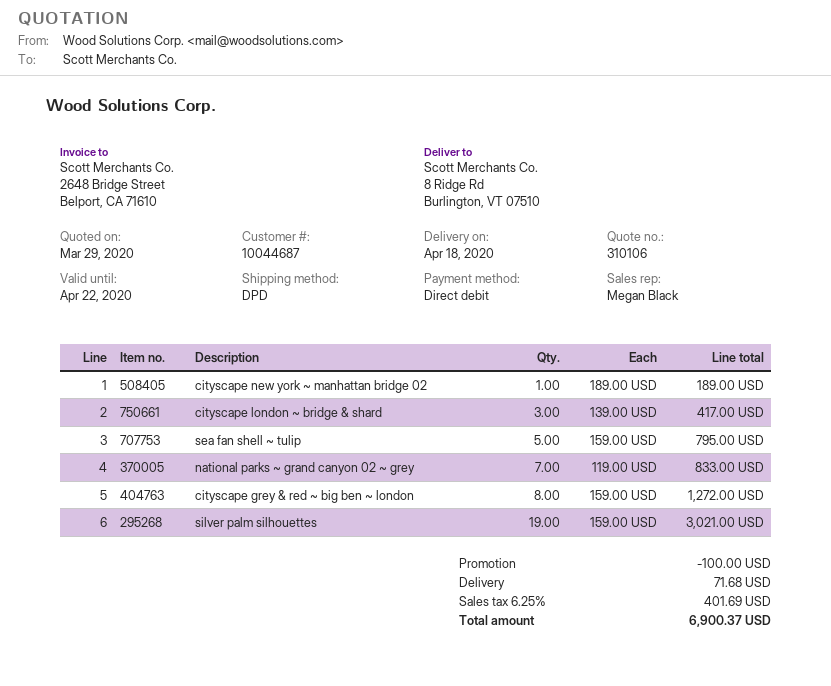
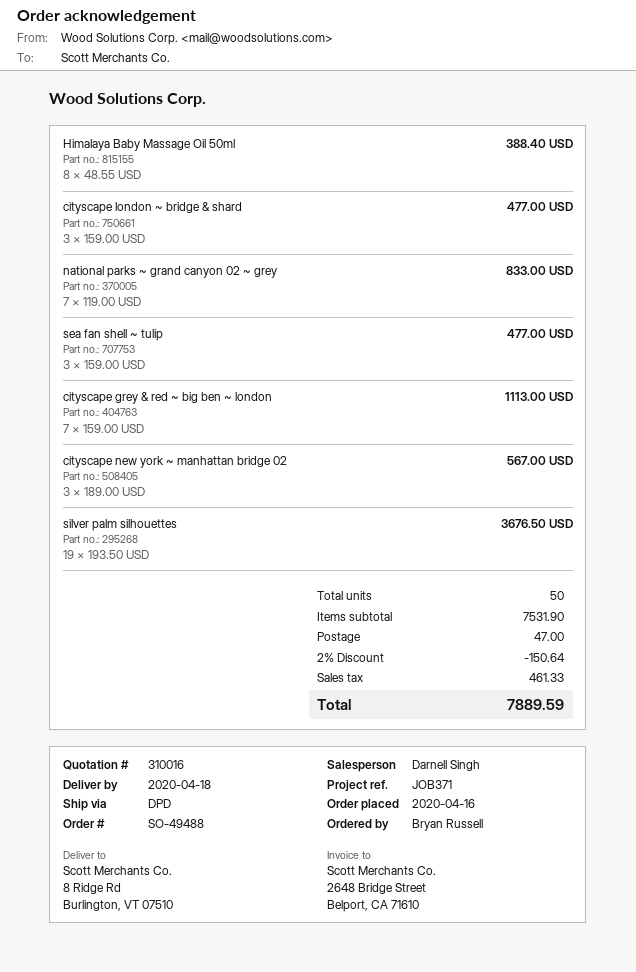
quote number: 310106 -> 310016
sales rep: Megan Black -> Darnell Singh
cityscape new york ~ manhattan bridge 02: 1 x 189.00 = 189.00 -> 3 x 189.00 = 567.00
cityscape london ~ bridge & shard: 3 x 139.00 = 417.00 -> 3 x 159.00 = 477.00
sea fan shell ~ tulip: 5 x 159.00 = 795.00 -> 3 x 159.00 = 477.00
cityscape grey & red ~ big ben ~ london: 8 x 159.00 = 1272.00 -> 7 x 159.00 = 1113.00
silver palm silhouettes: 19 x 159.00 = 3021.00 -> 19 x 193.50 = 3676.50
Himalaya Baby Massage Oil 50ml: none -> 8 x 48.55 = 388.40
discount: 100.00 -> 150.64
shipping: 71.68 -> 47.00
tax: 401.69 -> 461.33
total: 6900.37 -> 7889.59

